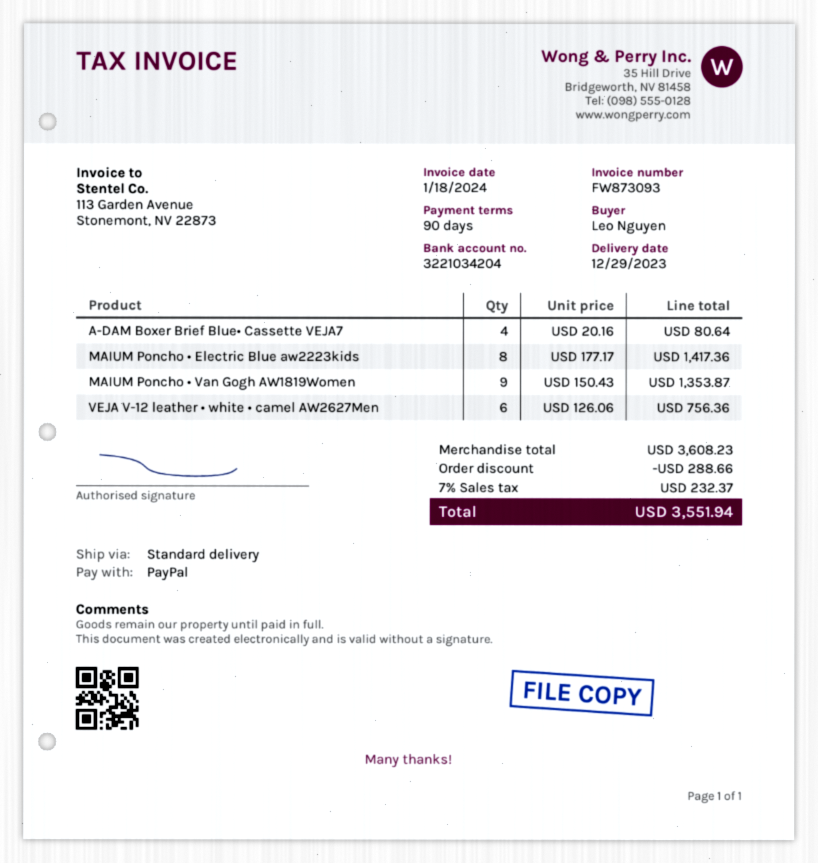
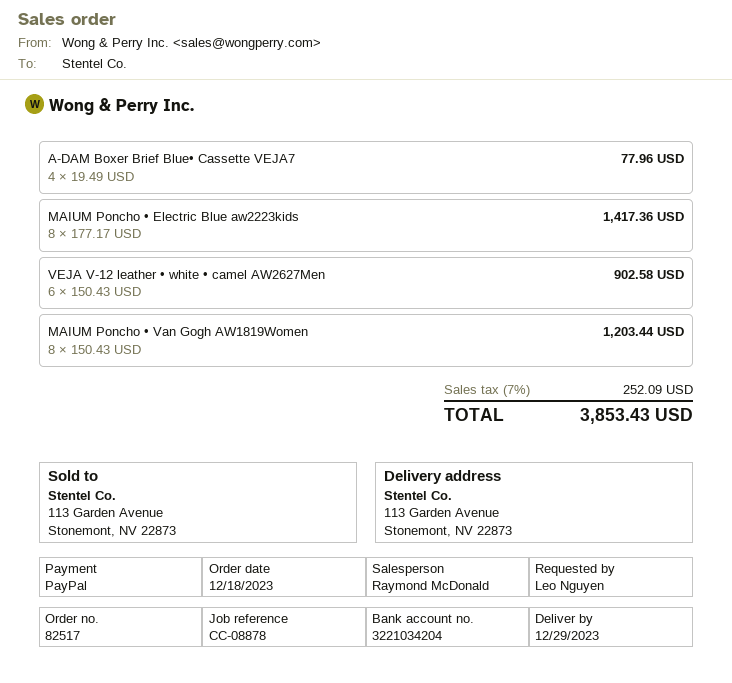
A-DAM Boxer Brief Blue• Cassette VEJA7: 4 x 20.16 = 80.64 -> 4 x 19.49 = 77.96
MAIUM Poncho • Van Gogh AW1819Women: 9 x 150.43 = 1353.87 -> 8 x 150.43 = 1203.44
VEJA V-12 leather • white • camel AW2627Men: 6 x 126.06 = 756.36 -> 6 x 150.43 = 902.58
discount: 288.66 -> none
tax: 7% = 232.37 -> 7% = 252.09
total: 3551.94 -> 3853.43

